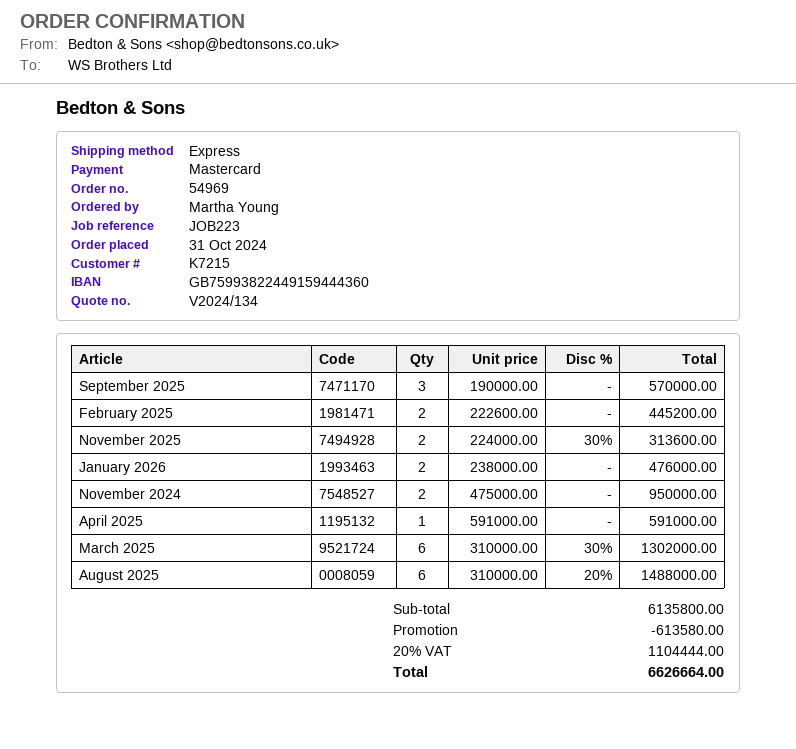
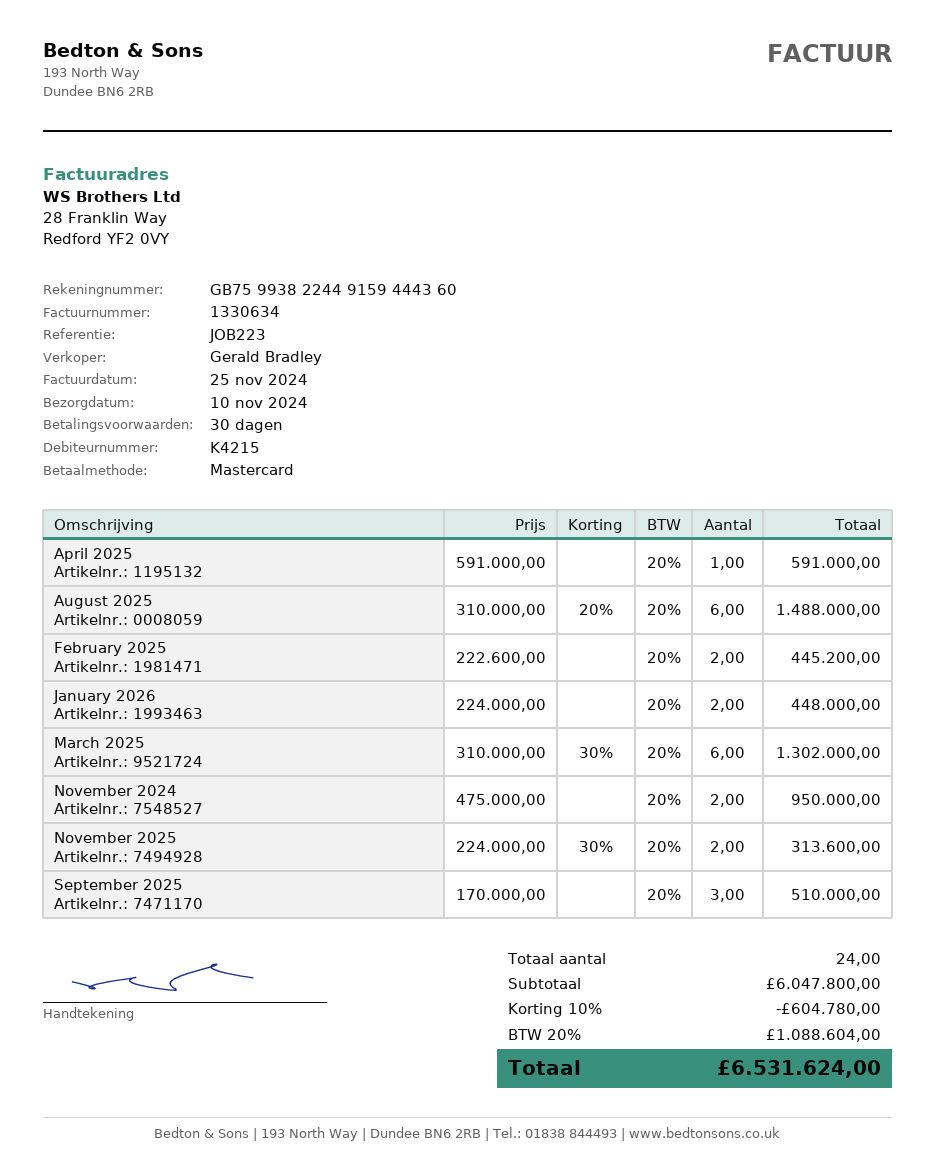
customer number: K7215 -> K4215
September 2025: 3 x 190000.00 = 570000.00 -> 3 x 170000.00 = 510000.00
January 2026: 2 x 238000.00 = 476000.00 -> 2 x 224000.00 = 448000.00
subtotal: 6135800.00 -> 6047800.00
discount: 613580.00 -> 604780.00
tax: 20% = 1104444.00 -> 20% = 1088604.00
total: 6626664.00 -> 6531624.00

